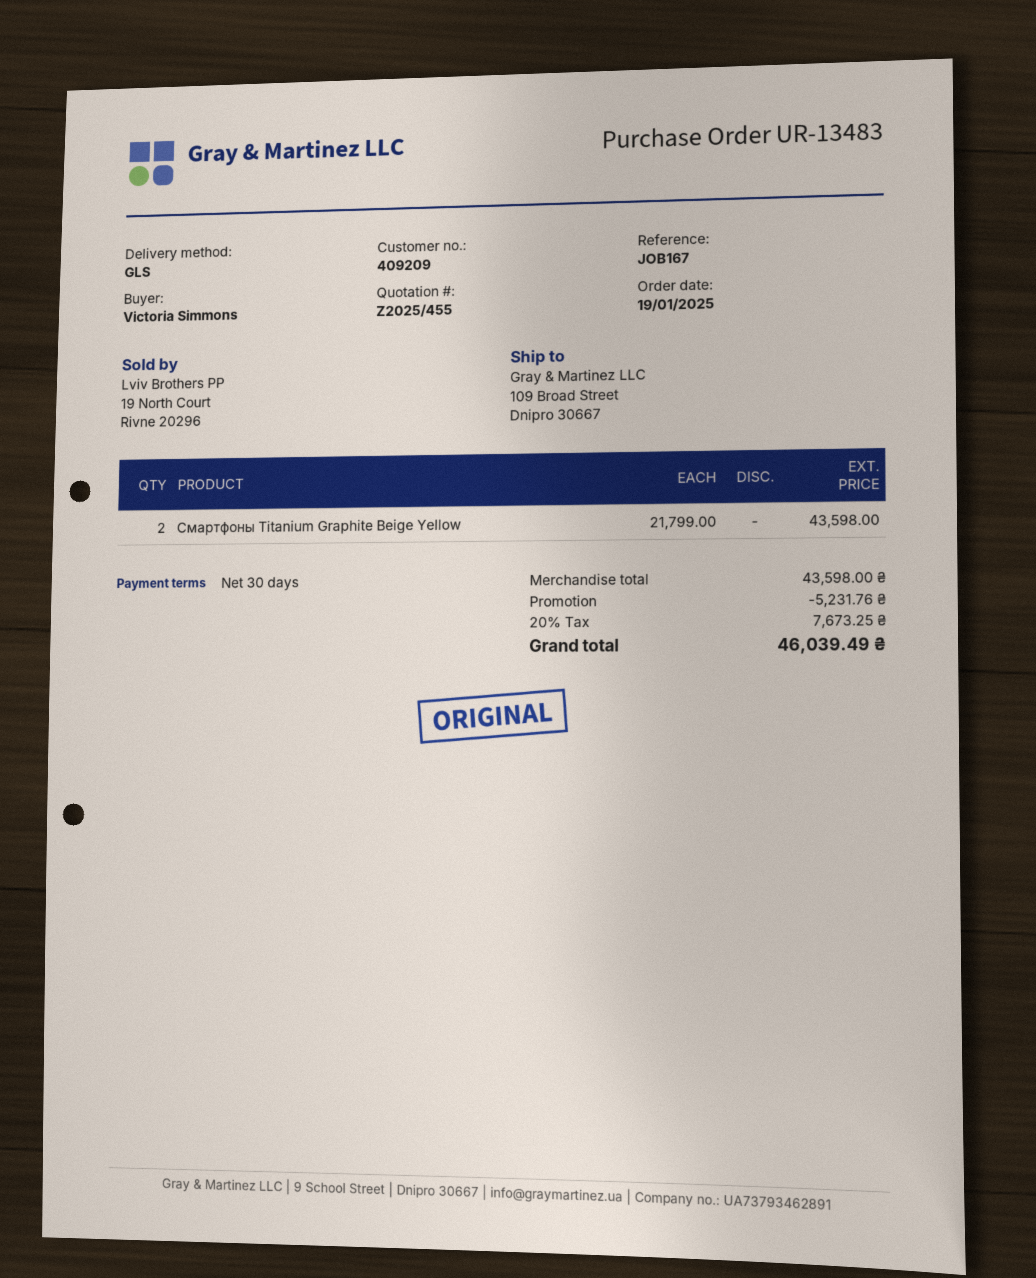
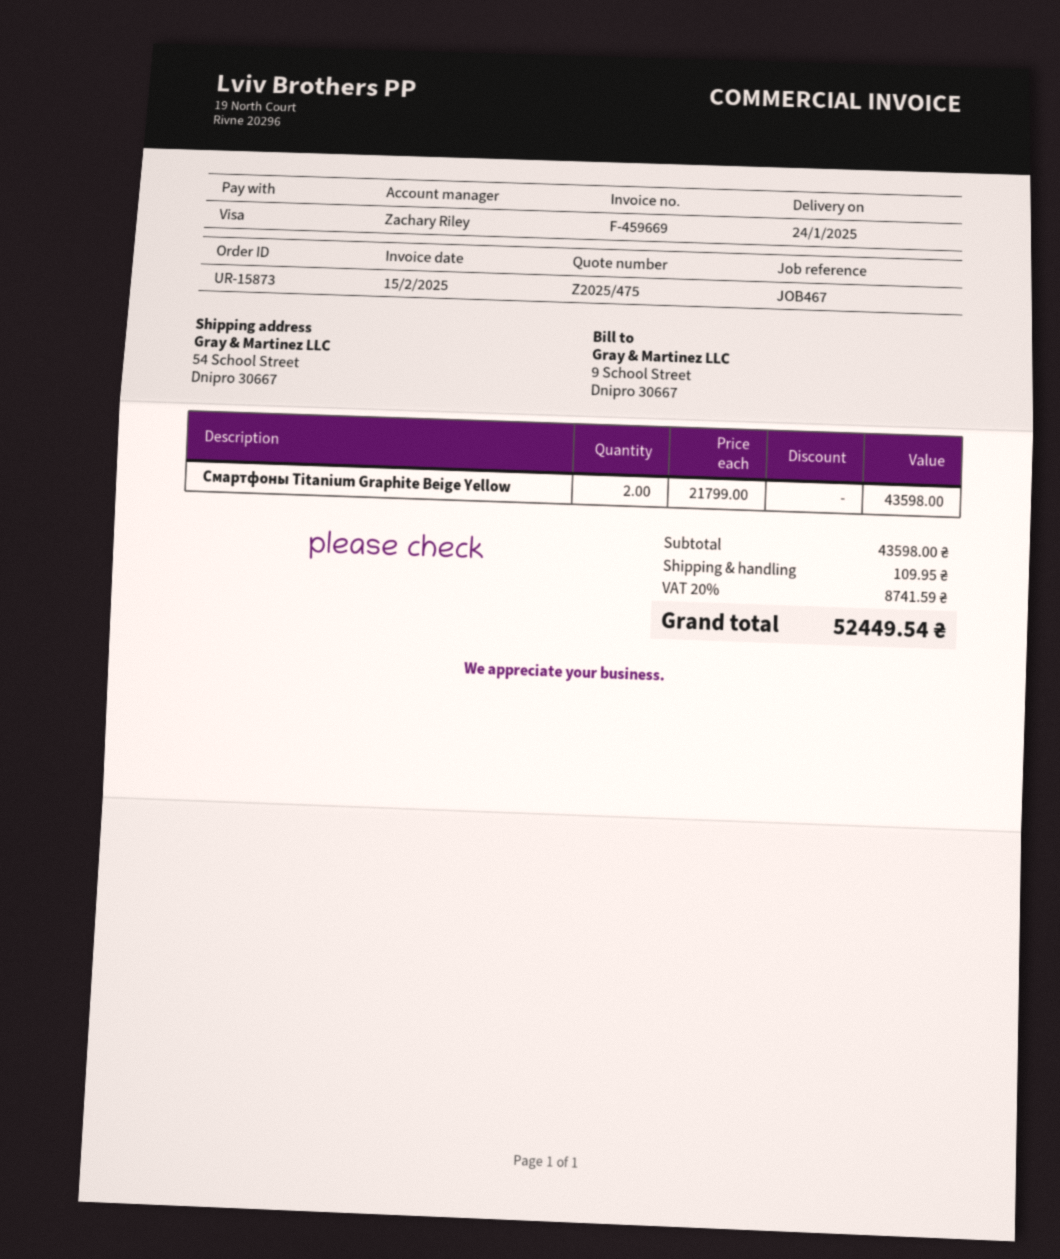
quote number: Z2025/455 -> Z2025/475
order number: UR-13483 -> UR-15873
reference: JOB167 -> JOB467
ship to: 109 Broad Street, Dnipro 30667 -> 54 School Street, Dnipro 30667
discount: 5231.76 -> none
shipping: none -> 109.95
tax: 20% = 7673.25 -> 20% = 8741.59
total: 46039.49 -> 52449.54

